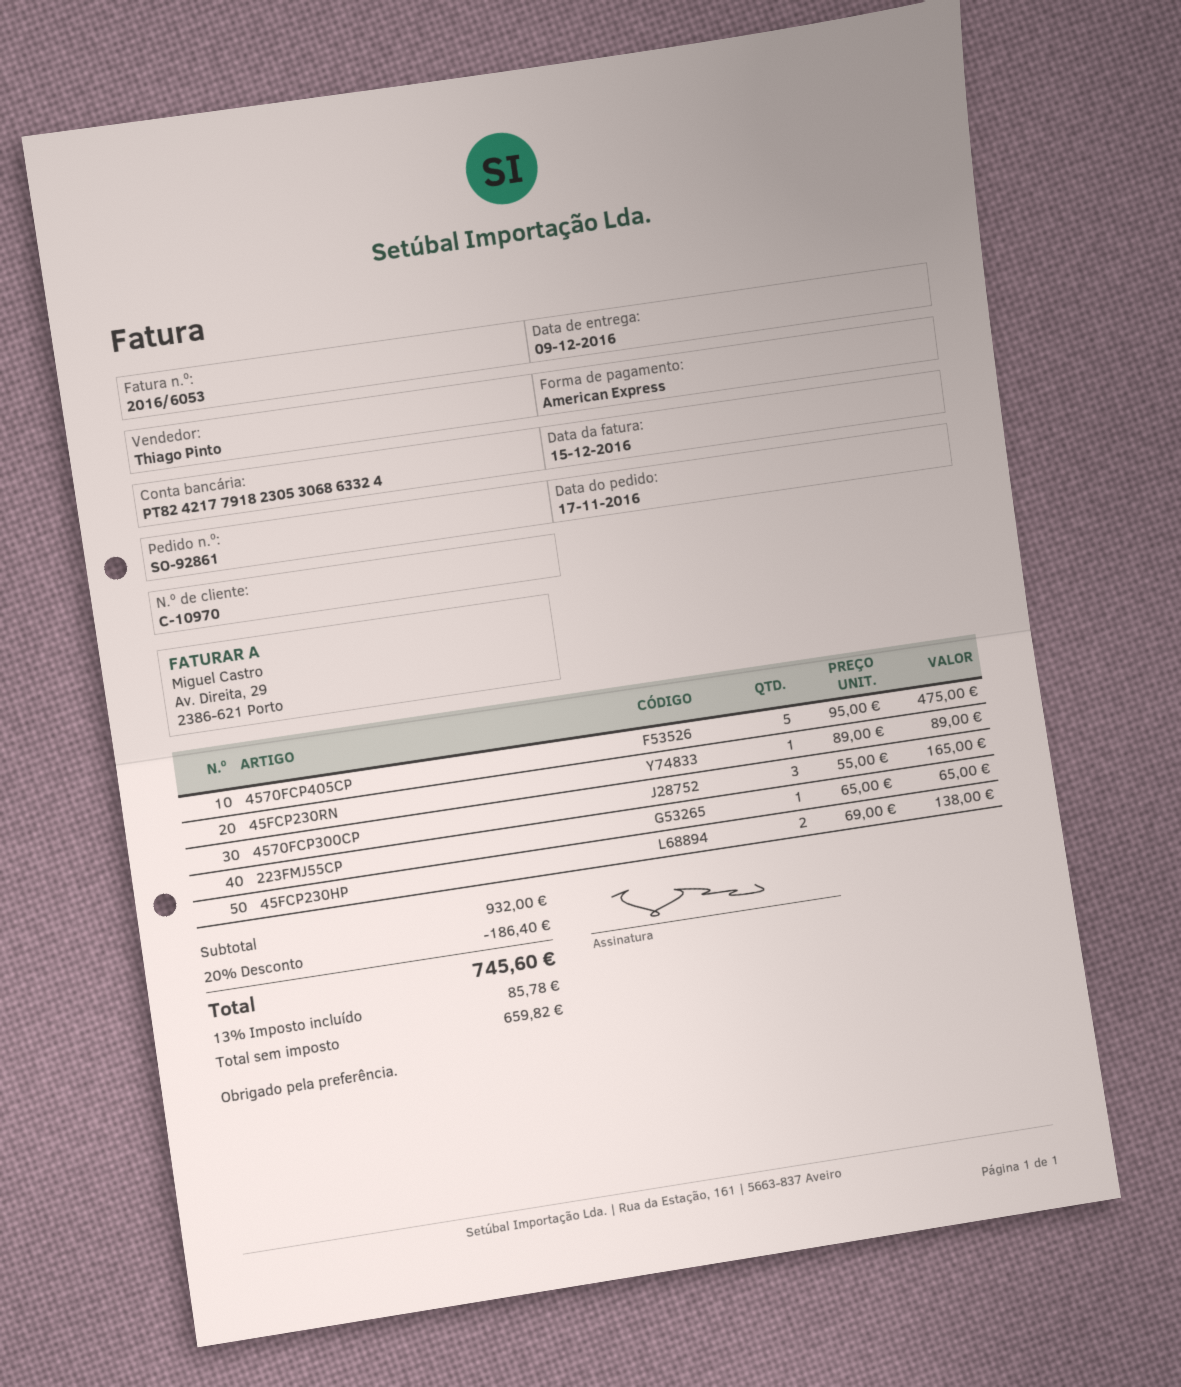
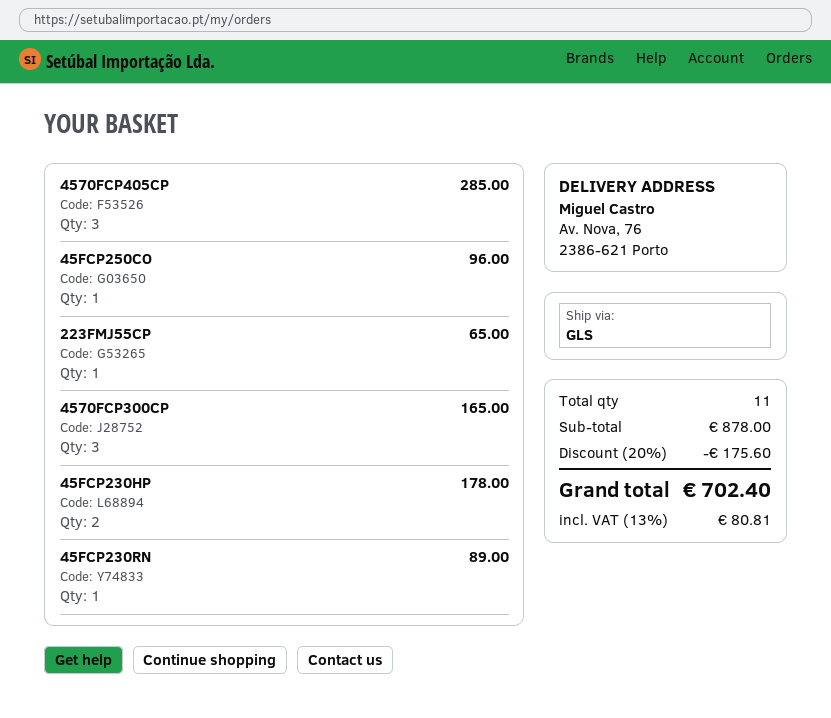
4570FCP405CP: 5 for 475.00 -> 3 for 285.00
45FCP230HP: 2 for 138.00 -> 2 for 178.00
45FCP250CO: none -> 1 for 96.00
subtotal: 932.00 -> 878.00
discount: 20% = 186.40 -> 20% = 175.60
tax: 13% = 85.78 -> 13% = 80.81
total: 745.60 -> 702.40

